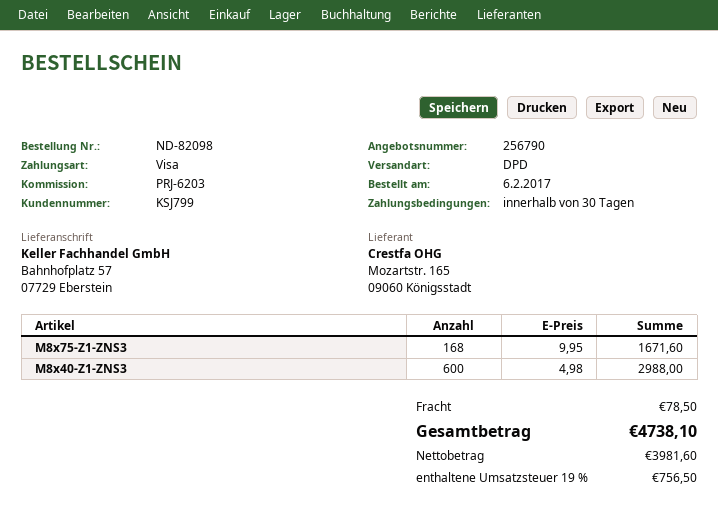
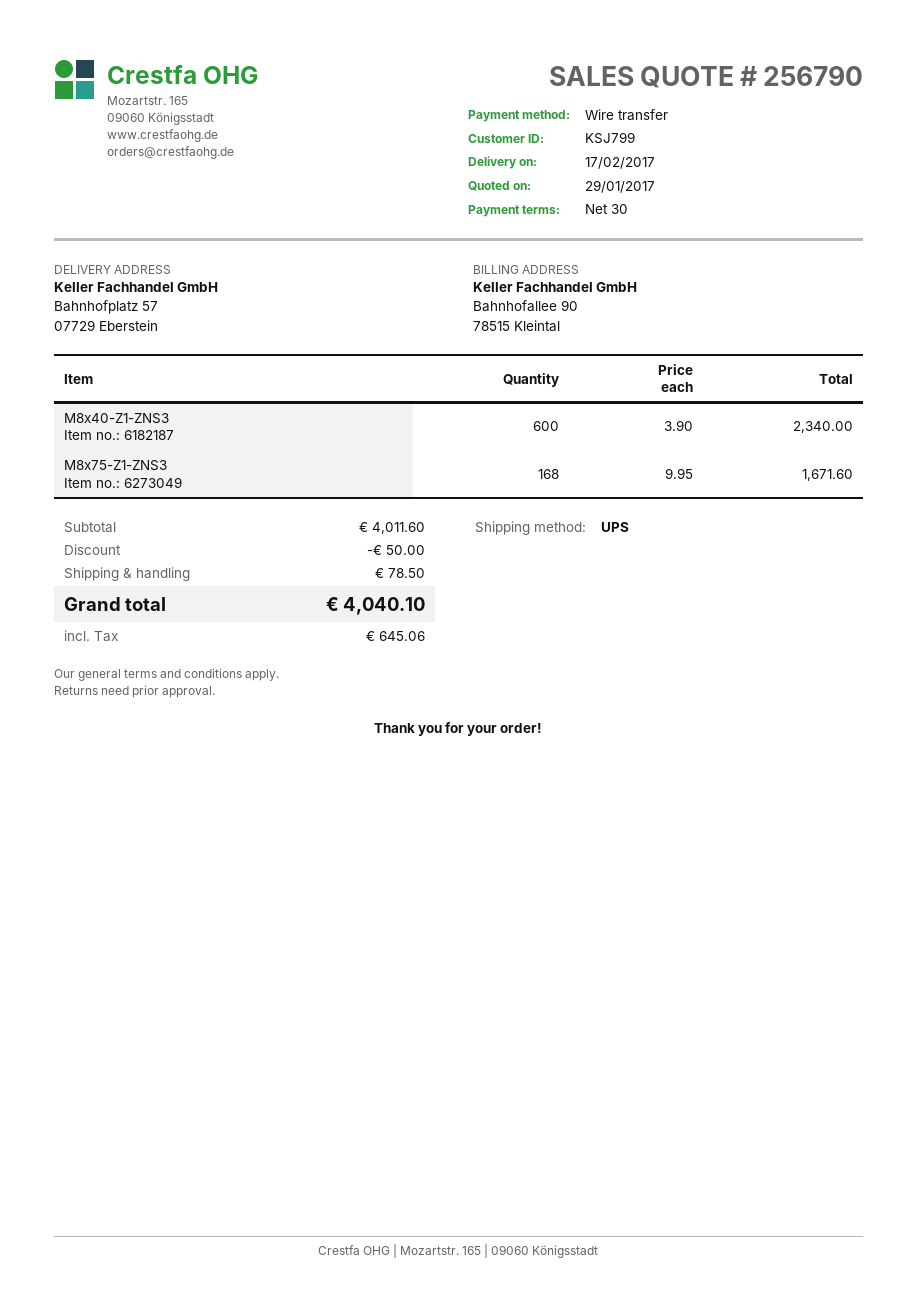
payment method: Visa -> bank transfer
shipping method: DPD -> UPS
M8x40-Z1-ZNS3: 600 x 4.98 = 2988.00 -> 600 x 3.90 = 2340.00
discount: none -> 50.00
tax: 756.50 -> 645.06
total: 4738.10 -> 4040.10

